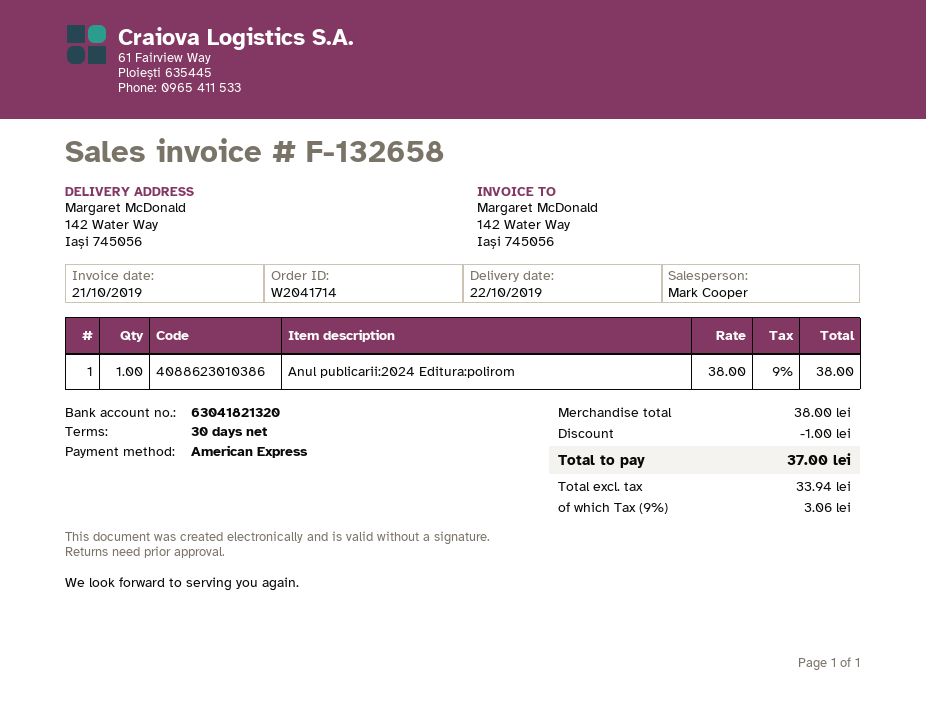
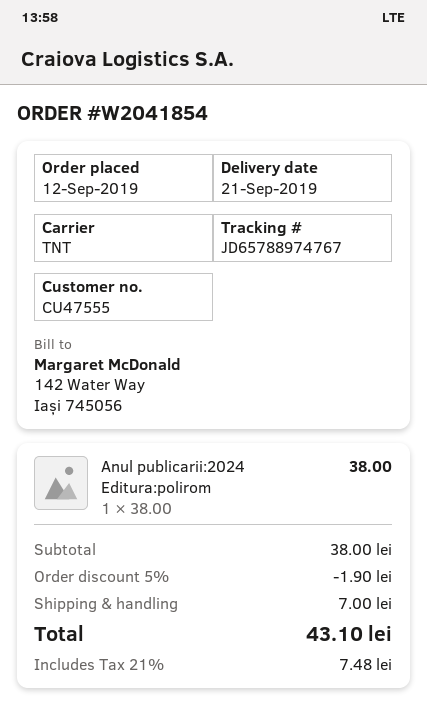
order number: W2041714 -> W2041854
delivery date: 2019-10-22 -> 2019-09-21
discount: 1.00 -> 1.90
shipping: none -> 7.00
tax: 9% = 3.06 -> 21% = 7.48
total: 37.00 -> 43.10

